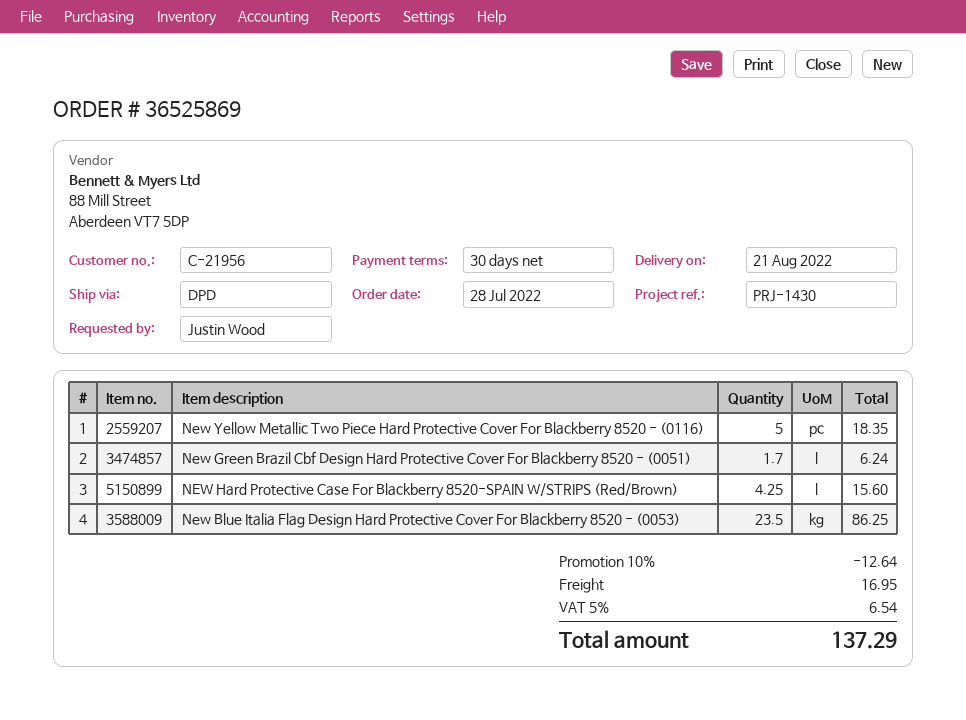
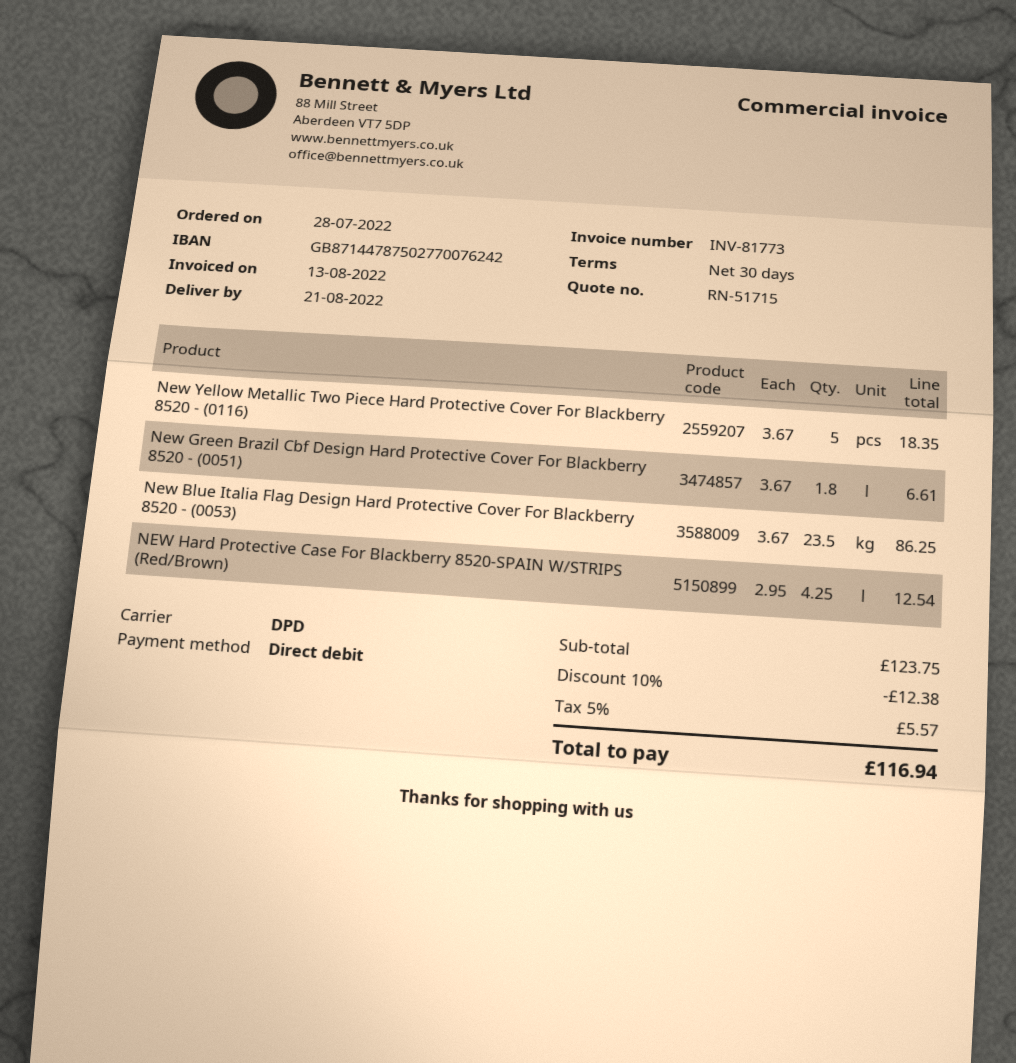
New Green Brazil Cbf Design Hard Protective Cover For Blackberry 8520 - (0051): 1.7 for 6.24 -> 1.8 for 6.61
NEW Hard Protective Case For Blackberry 8520-SPAIN W/STRIPS (Red/Brown): 4.25 for 15.60 -> 4.25 for 12.54
discount: 10% = 12.64 -> 10% = 12.38
shipping: 16.95 -> none
tax: 5% = 6.54 -> 5% = 5.57
total: 137.29 -> 116.94

